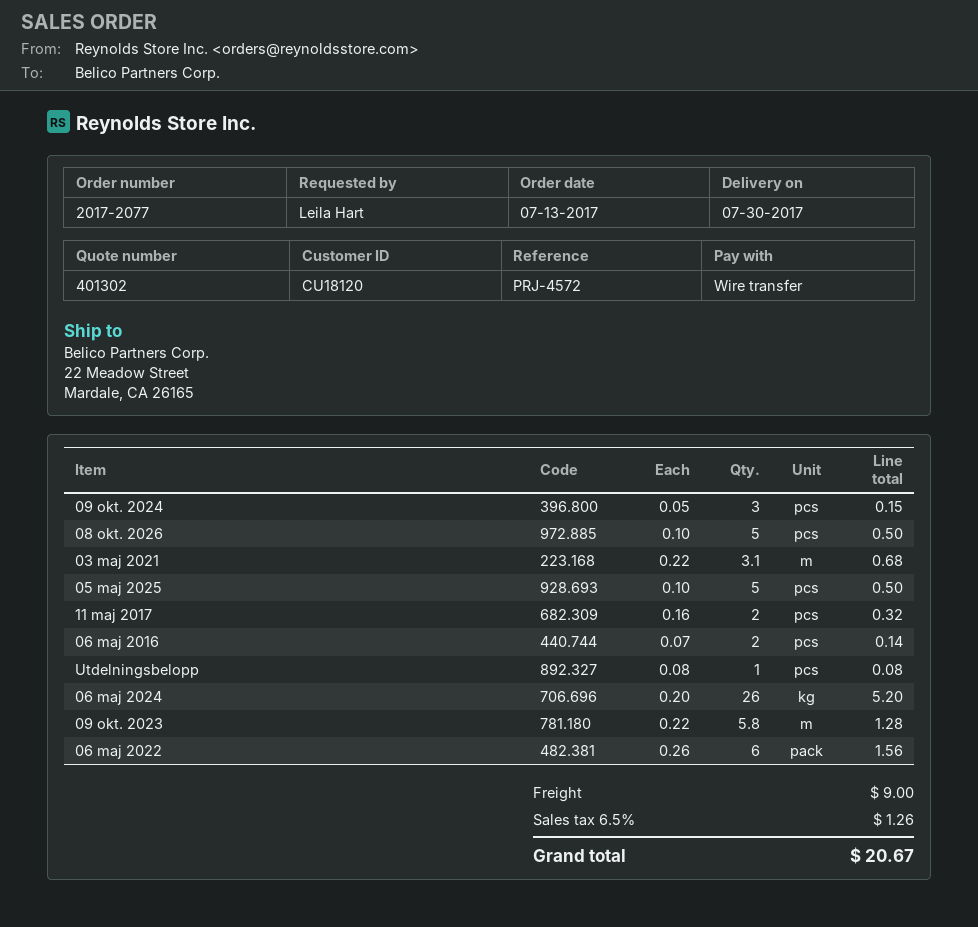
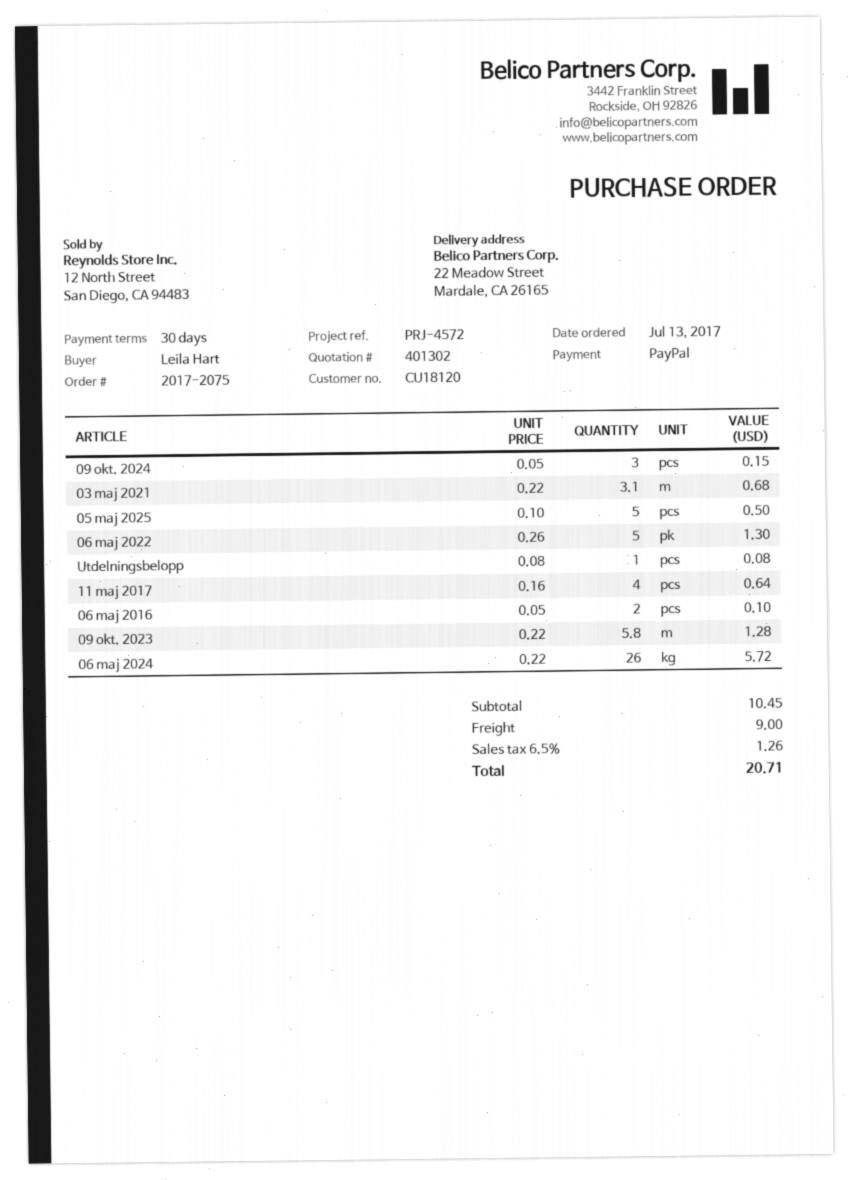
order number: 2017-2077 -> 2017-2075
payment method: bank transfer -> PayPal
08 okt. 2026: 5 x 0.10 = 0.50 -> none
11 maj 2017: 2 x 0.16 = 0.32 -> 4 x 0.16 = 0.64
06 maj 2016: 2 x 0.07 = 0.14 -> 2 x 0.05 = 0.10
06 maj 2024: 26 x 0.20 = 5.20 -> 26 x 0.22 = 5.72
06 maj 2022: 6 x 0.26 = 1.56 -> 5 x 0.26 = 1.30
total: 20.67 -> 20.71

